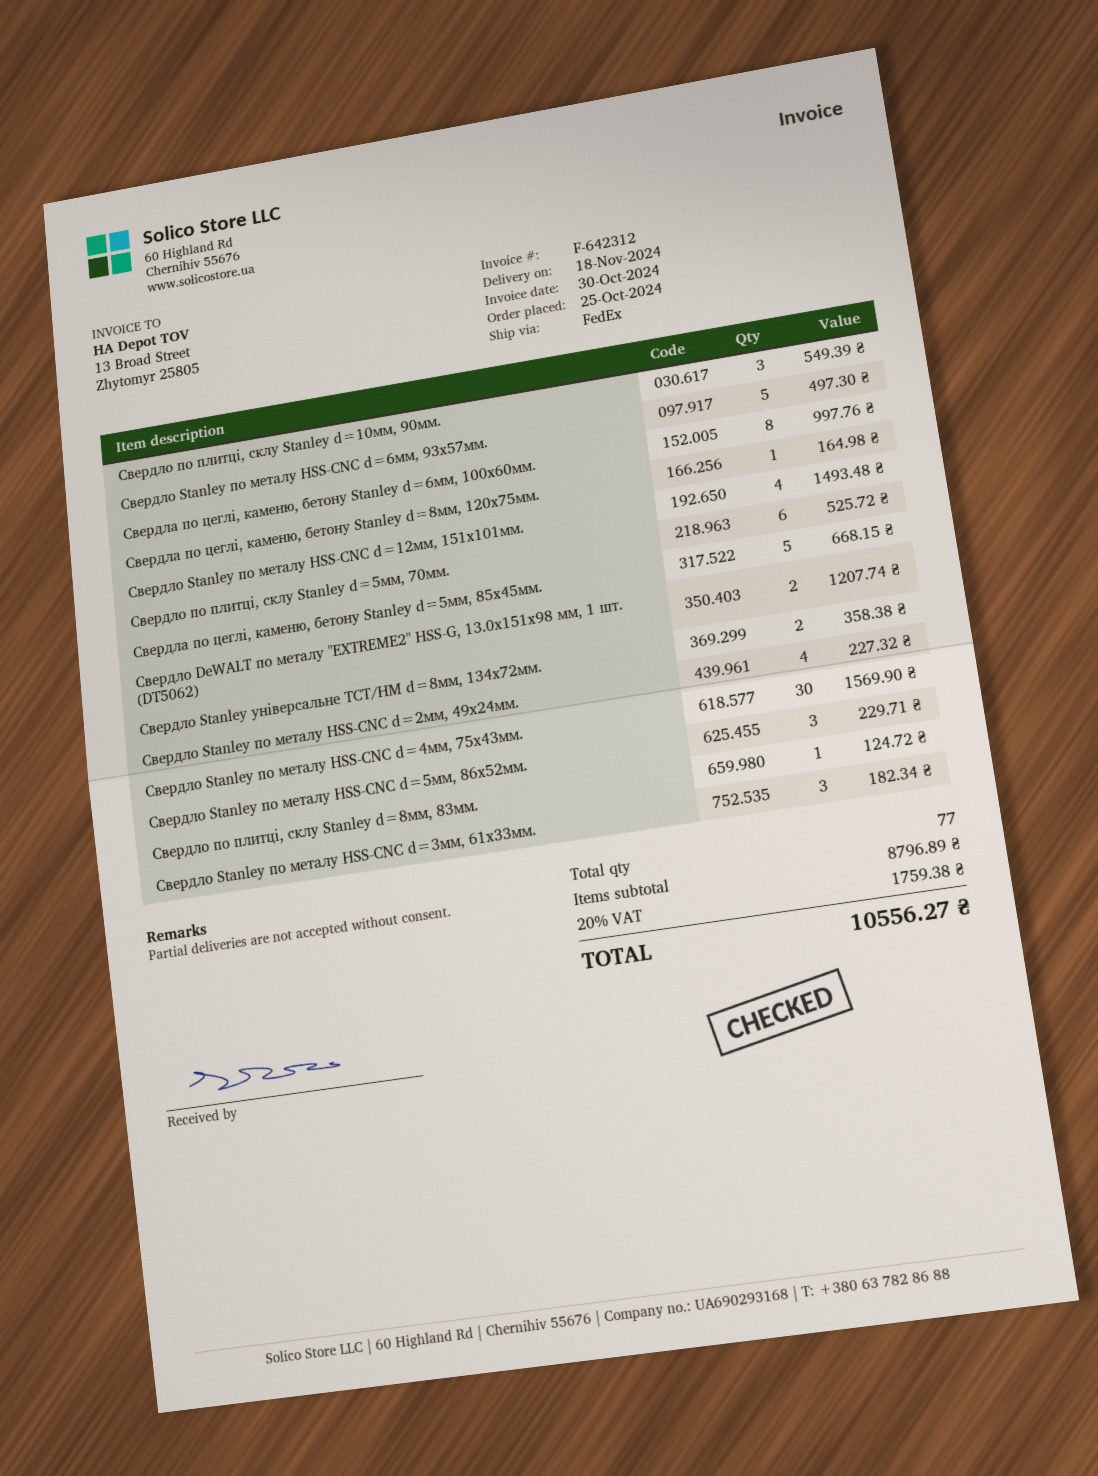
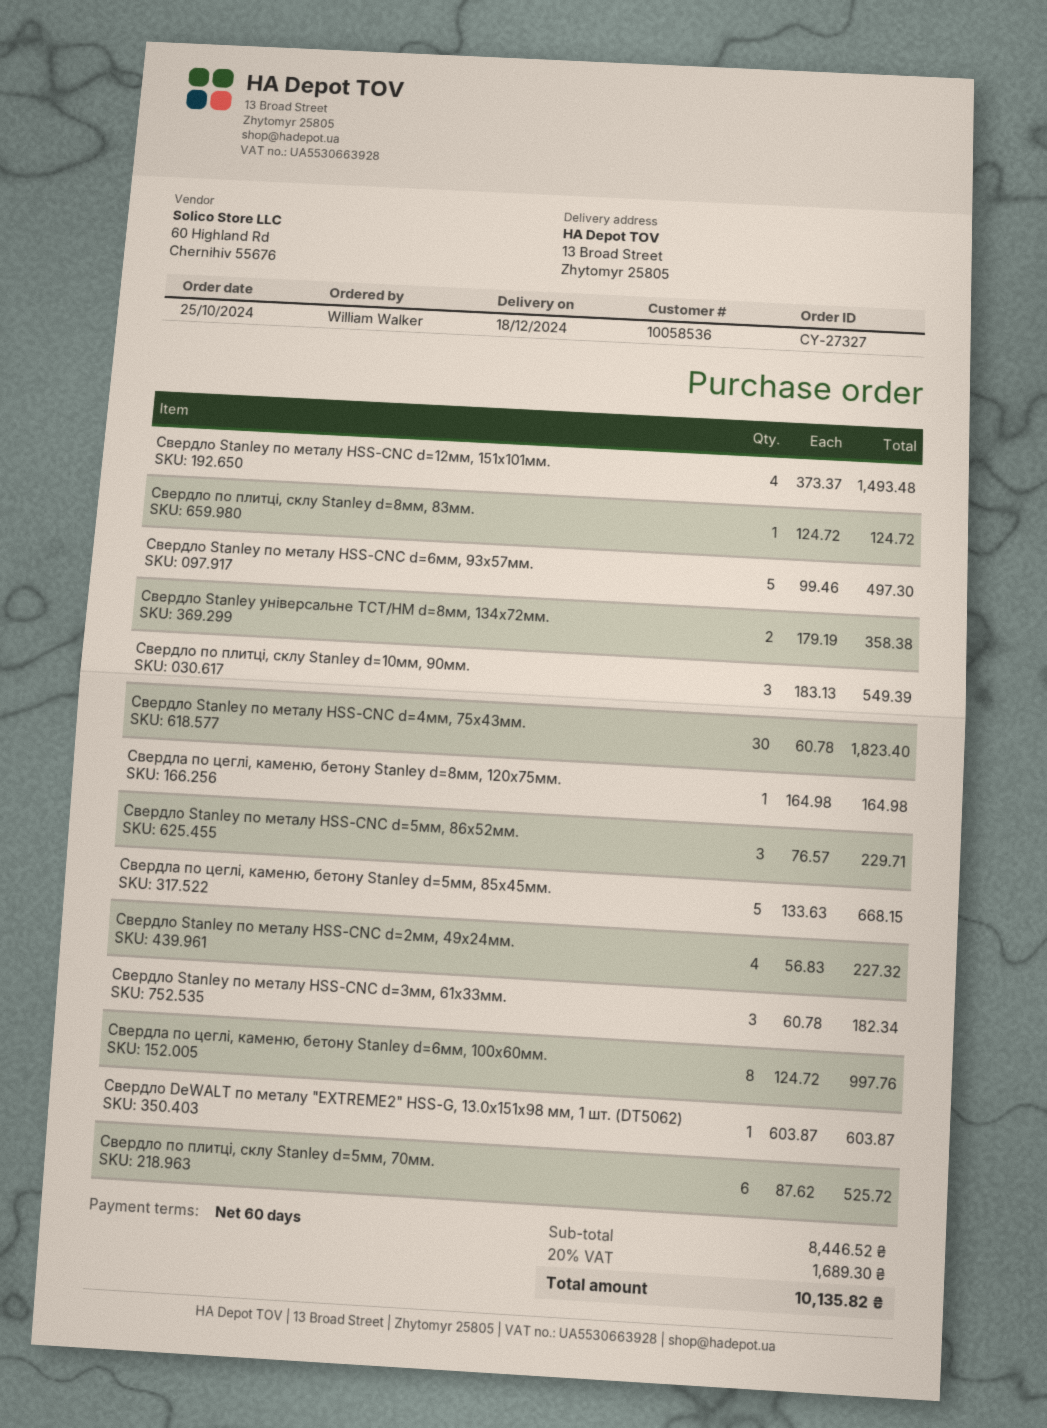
delivery date: 2024-11-18 -> 2024-12-18
Свердло DeWALT по металу "EXTREME2" HSS-G, 13.0х151х98 мм, 1 шт. (DT5062): 2 for 1207.74 -> 1 for 603.87
Свердло Stanley по металу HSS-CNC d=4мм, 75х43мм.: 30 for 1569.90 -> 30 for 1823.40
subtotal: 8796.89 -> 8446.52
tax: 20% = 1759.38 -> 20% = 1689.30
total: 10556.27 -> 10135.82

